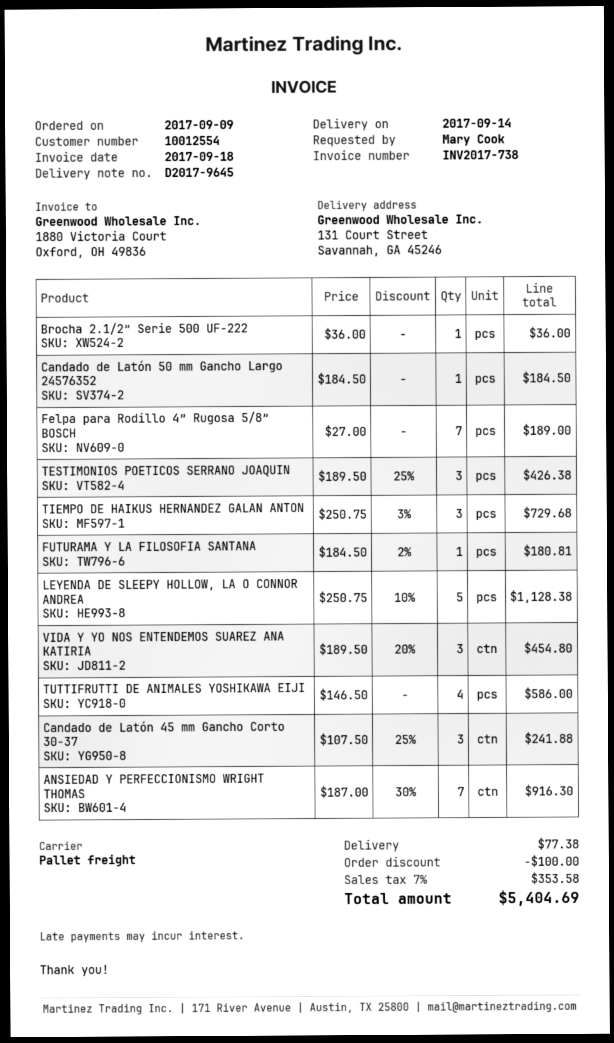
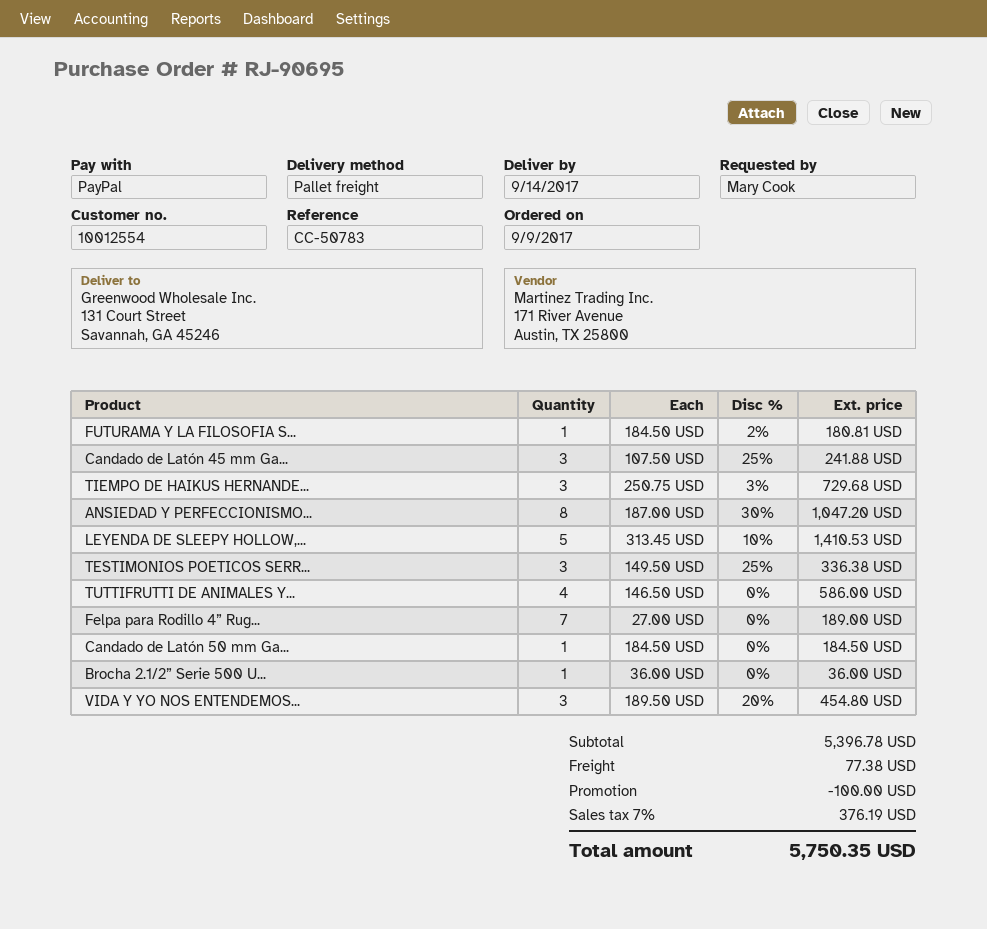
TESTIMONIOS POETICOS SERRANO JOAQUIN: 3 x 189.50 - 25% = 426.38 -> 3 x 149.50 - 25% = 336.38
LEYENDA DE SLEEPY HOLLOW, LA O CONNOR ANDREA: 5 x 250.75 - 10% = 1128.38 -> 5 x 313.45 - 10% = 1410.53
ANSIEDAD Y PERFECCIONISMO WRIGHT THOMAS: 7 x 187.00 - 30% = 916.30 -> 8 x 187.00 - 30% = 1047.20
tax: 7% = 353.58 -> 7% = 376.19
total: 5404.69 -> 5750.35

